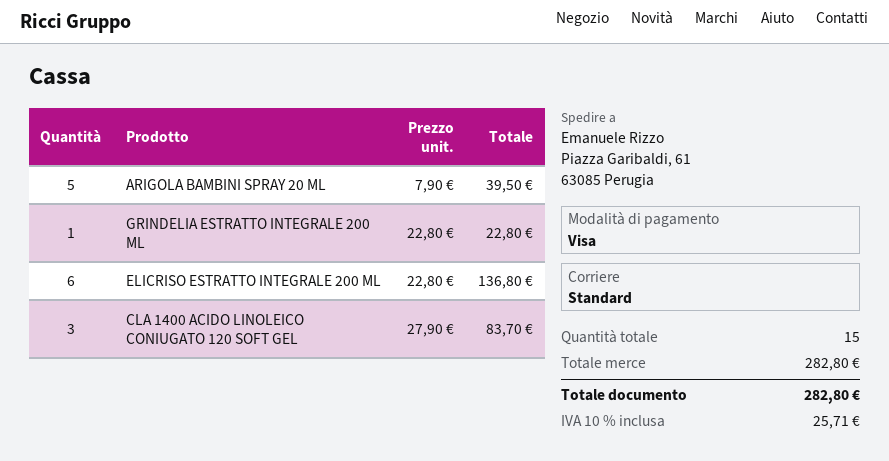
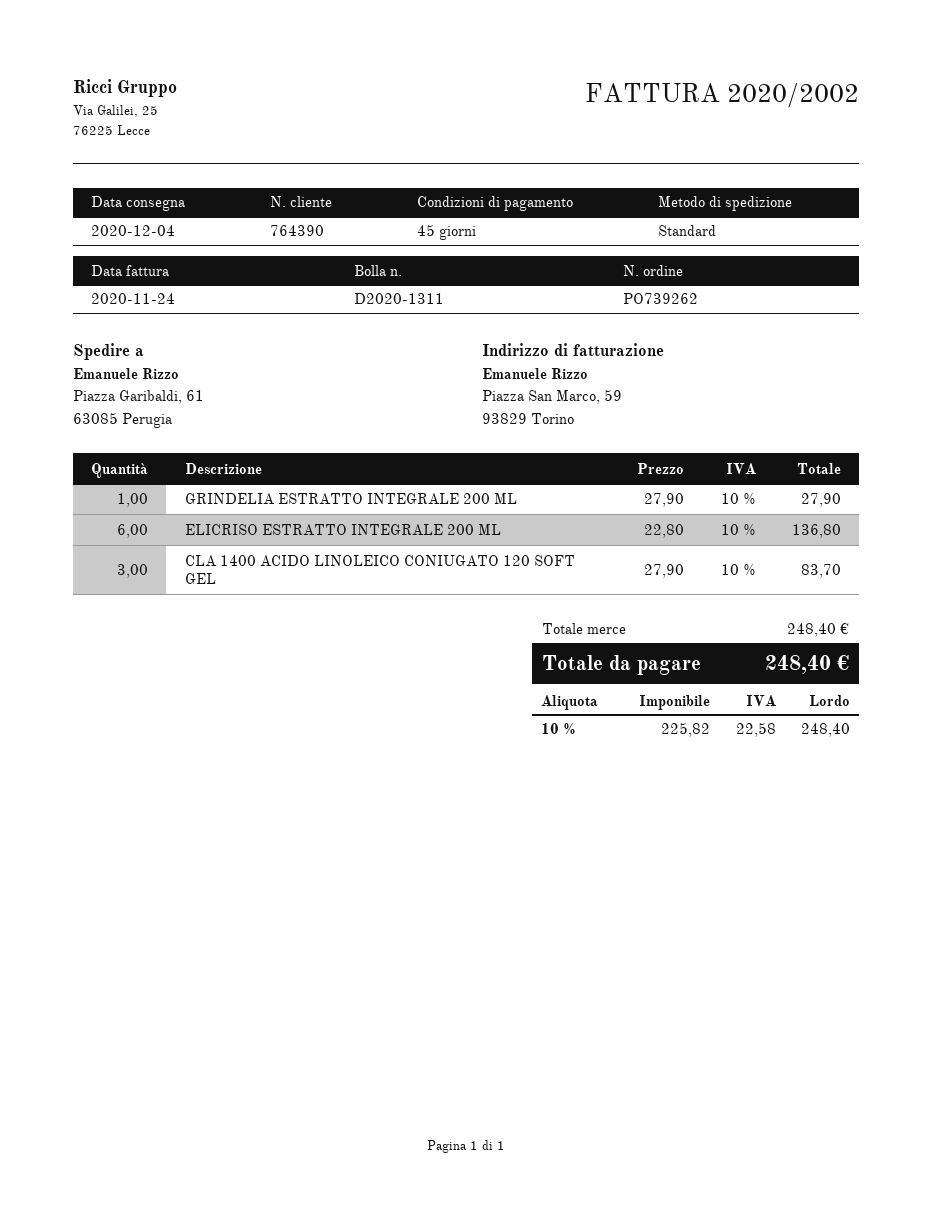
ARIGOLA BAMBINI SPRAY 20 ML: 5 x 7.90 = 39.50 -> none
GRINDELIA ESTRATTO INTEGRALE 200 ML: 1 x 22.80 = 22.80 -> 1 x 27.90 = 27.90
subtotal: 282.80 -> 248.40
tax: 10% = 25.71 -> 10% = 22.58
total: 282.80 -> 248.40

